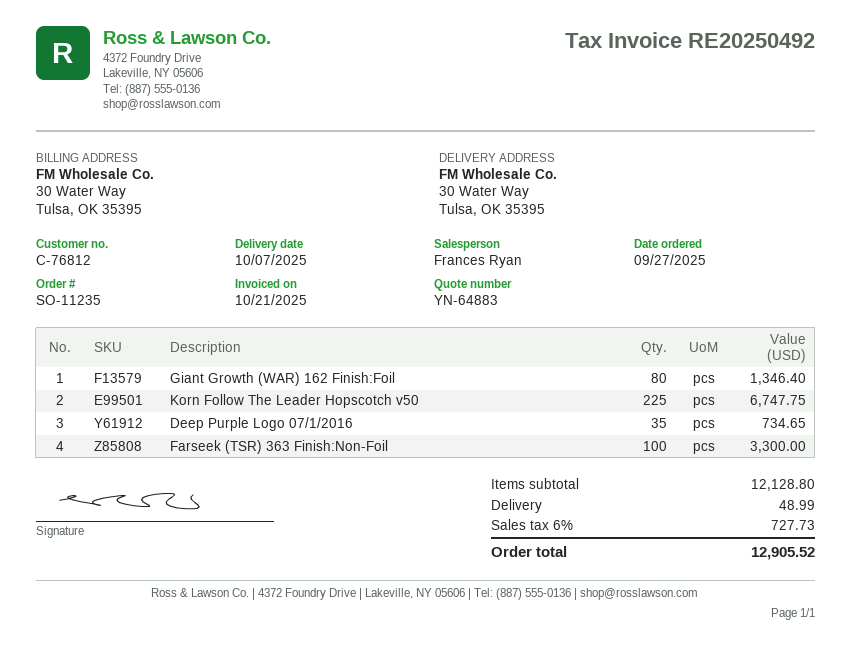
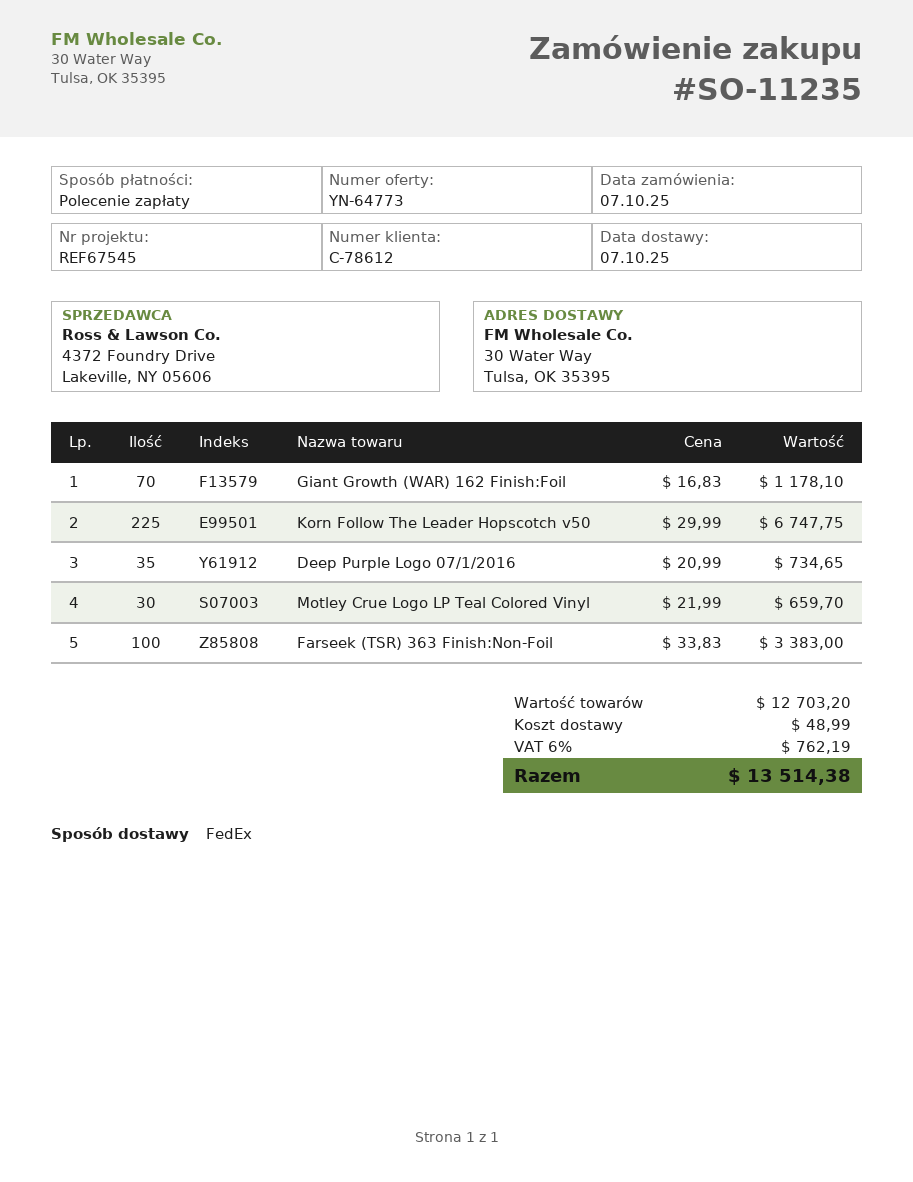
quote number: YN-64883 -> YN-64773
order date: 2025-09-27 -> 2025-10-07
customer number: C-76812 -> C-78612
Giant Growth (WAR) 162 Finish:Foil: 80 for 1346.40 -> 70 for 1178.10
Farseek (TSR) 363 Finish:Non-Foil: 100 for 3300.00 -> 100 for 3383.00
Motley Crue Logo LP Teal Colored Vinyl: none -> 30 for 659.70
subtotal: 12128.80 -> 12703.20
tax: 6% = 727.73 -> 6% = 762.19
total: 12905.52 -> 13514.38

